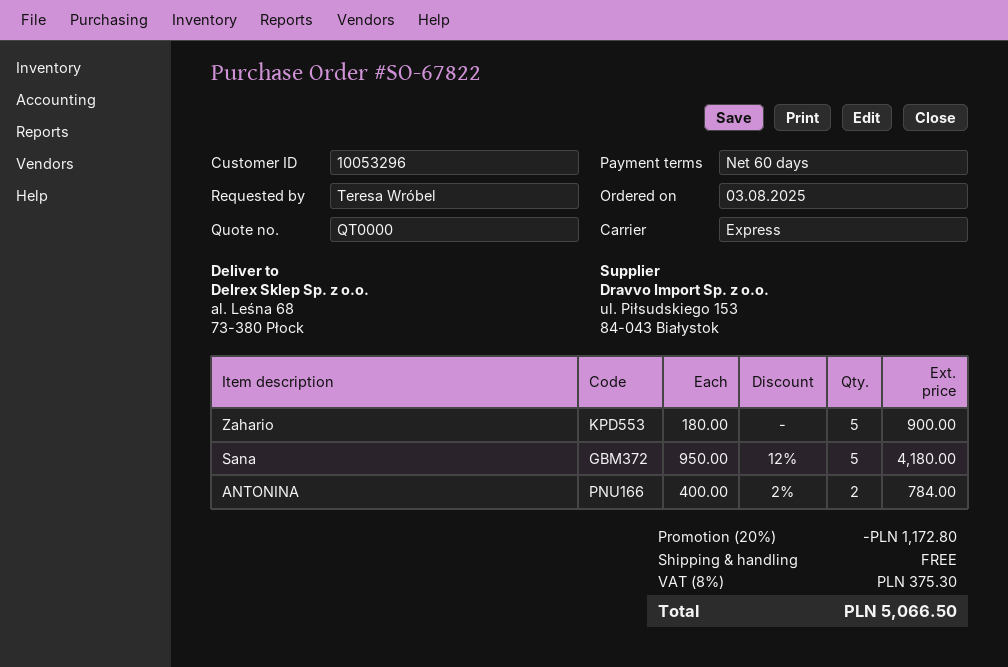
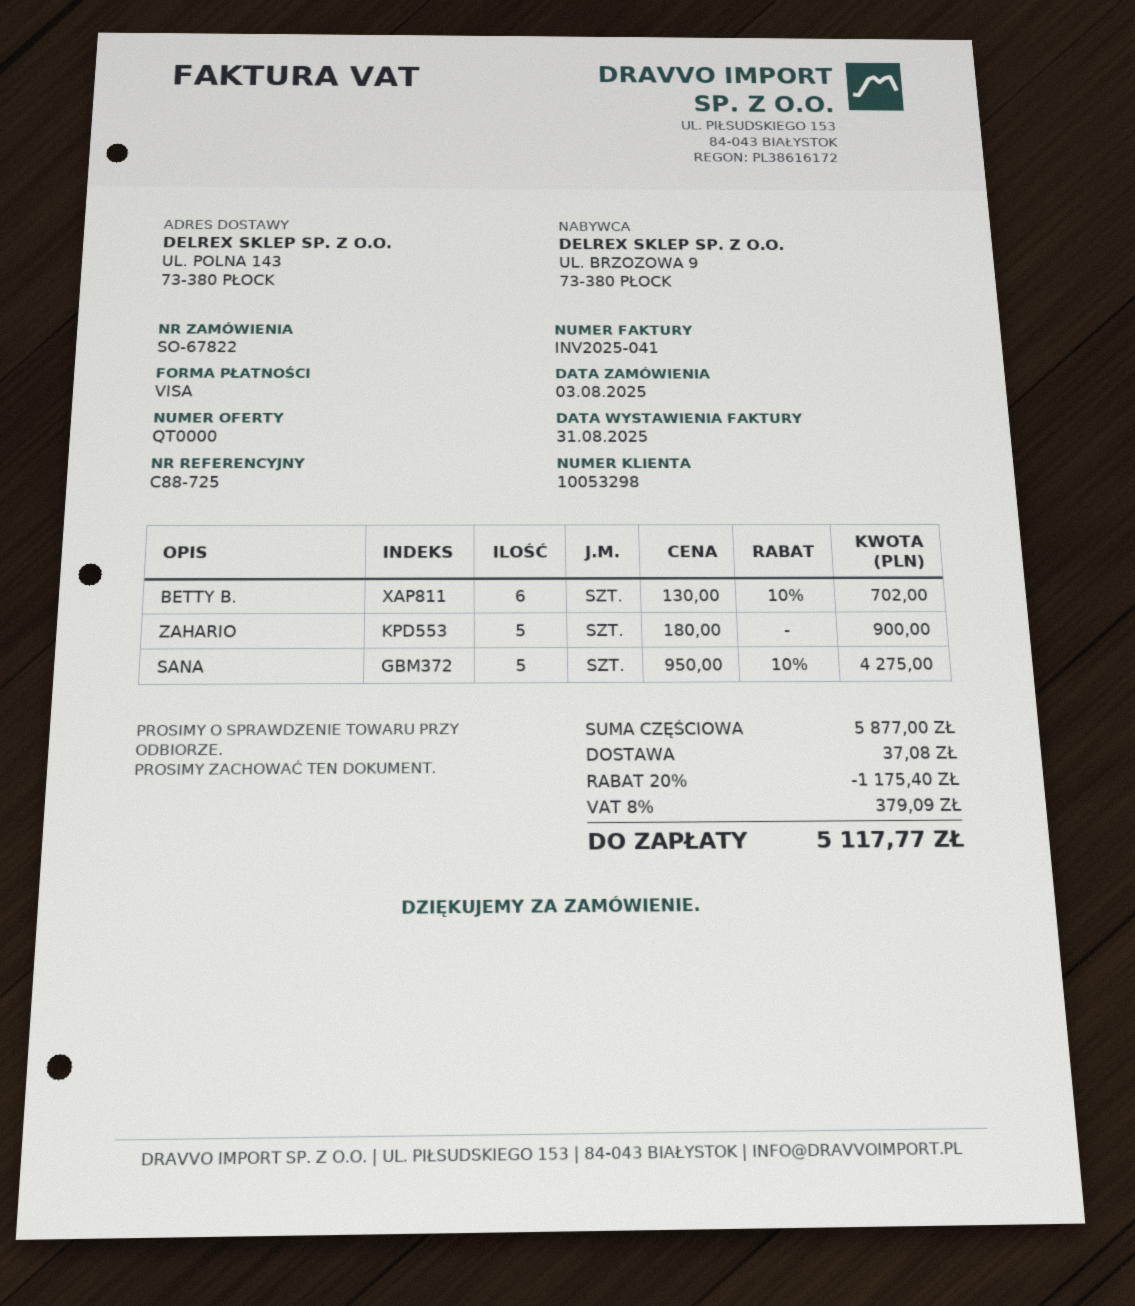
customer number: 10053296 -> 10053298
ship to: al. Leśna 68, 73-380 Płock -> UL. POLNA 143, 73-380 PŁOCK
Sana: 5 x 950.00 - 12% = 4180.00 -> 5 x 950.00 - 10% = 4275.00
ANTONINA: 2 x 400.00 - 2% = 784.00 -> none
BETTY B.: none -> 6 x 130.00 - 10% = 702.00
discount: 20% = 1172.80 -> 20% = 1175.40
shipping: 0.00 -> 37.08
tax: 8% = 375.30 -> 8% = 379.09
total: 5066.50 -> 5117.77

